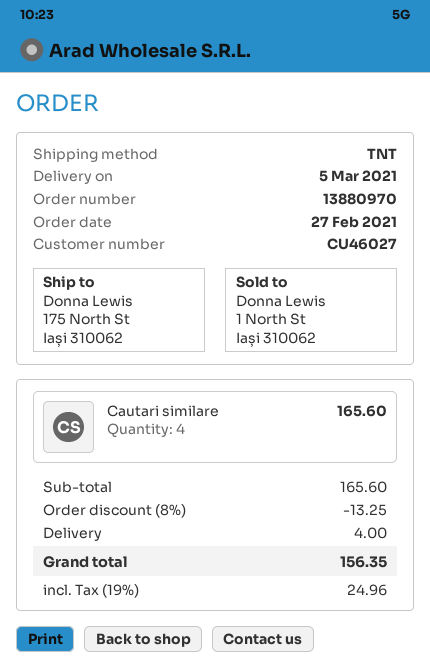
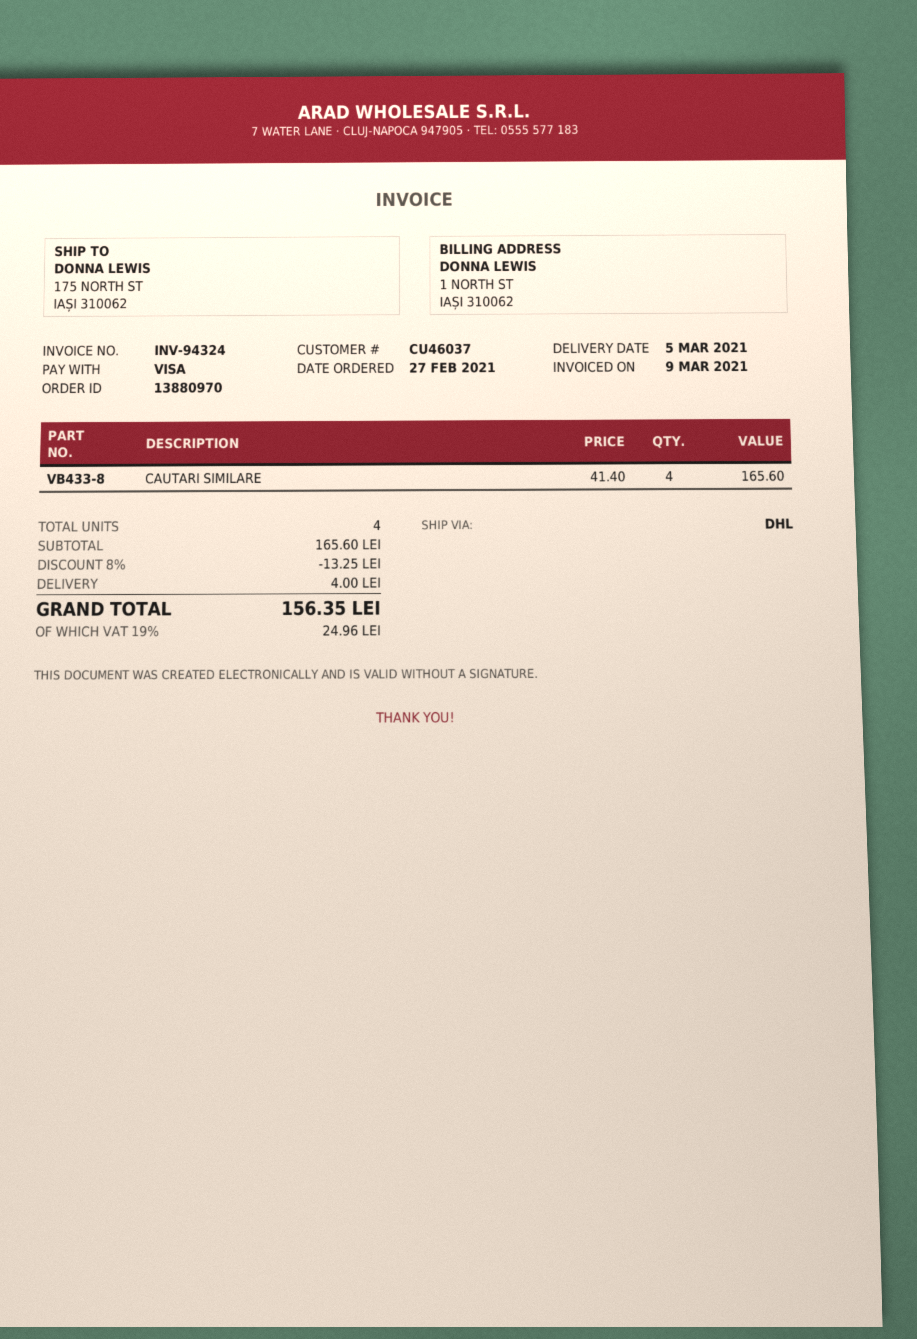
customer number: CU46027 -> CU46037
shipping method: TNT -> DHL

